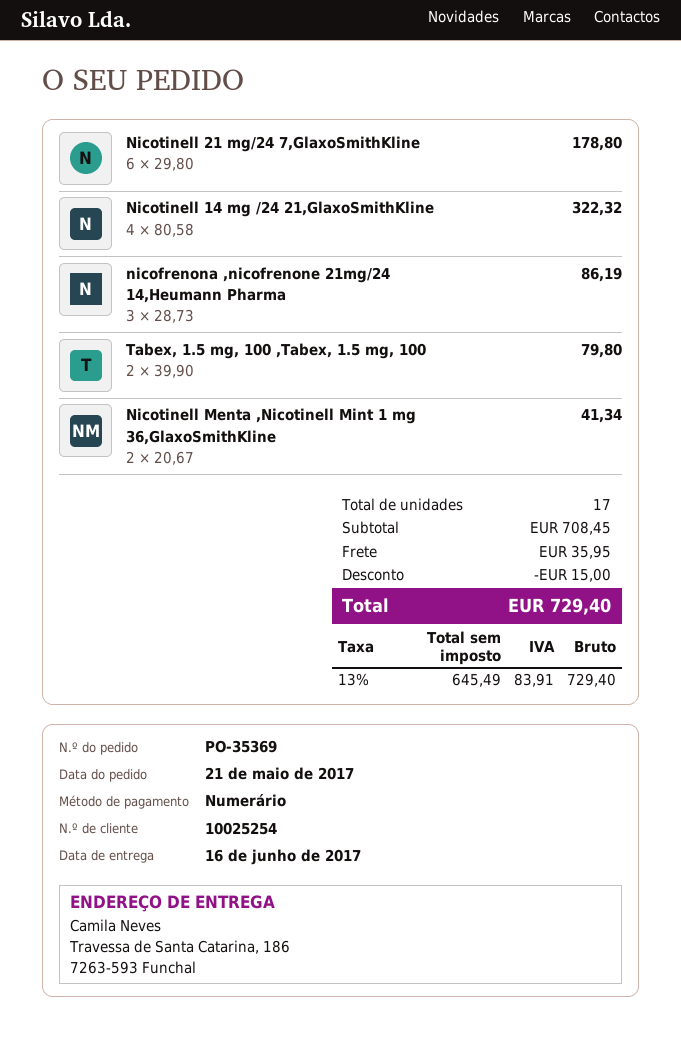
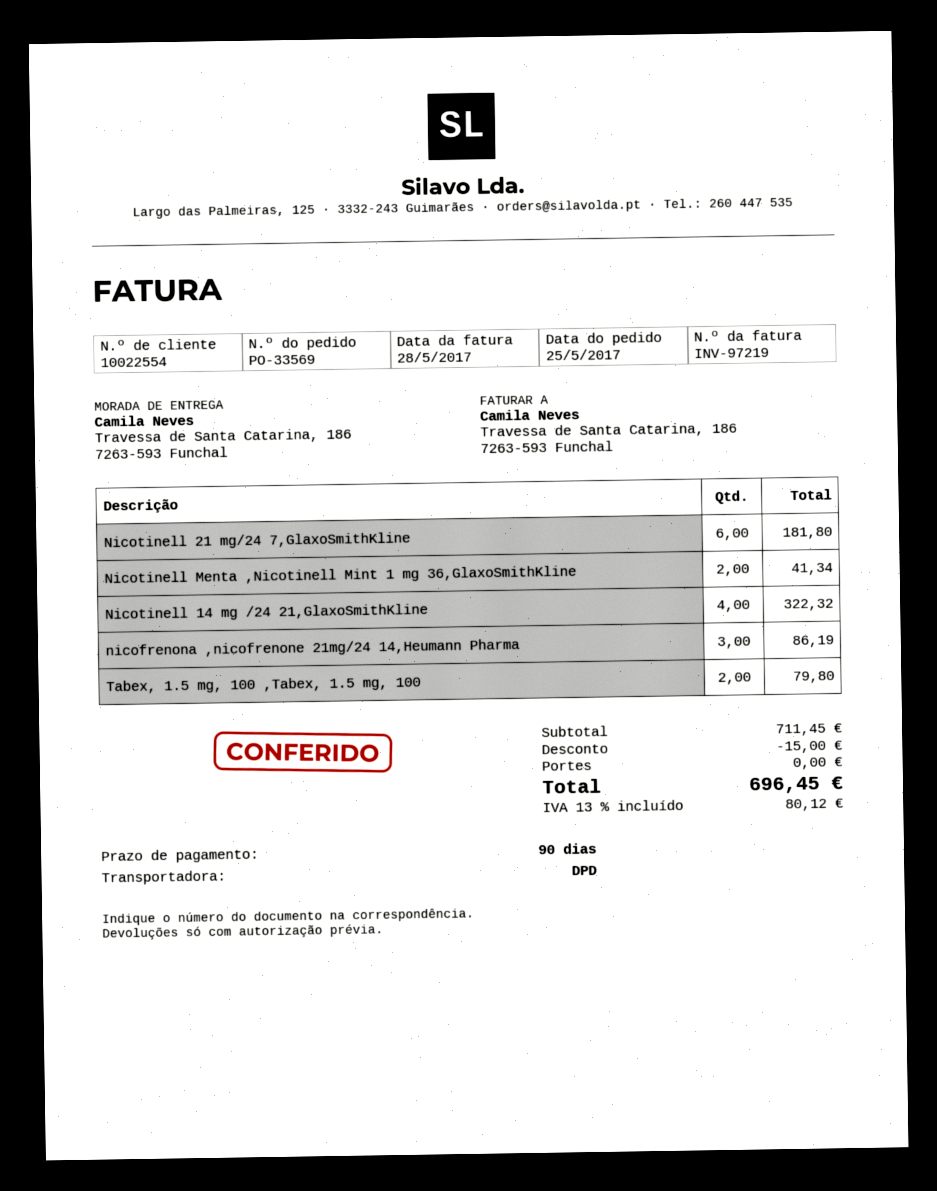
order number: PO-35369 -> PO-33569
order date: 2017-05-21 -> 2017-05-25
customer number: 10025254 -> 10022554
Nicotinell 21 mg/24 7,GlaxoSmithKline: 6 for 178.80 -> 6 for 181.80
subtotal: 708.45 -> 711.45
shipping: 35.95 -> 0.00
tax: 13% = 83.91 -> 13% = 80.12
total: 729.40 -> 696.45

